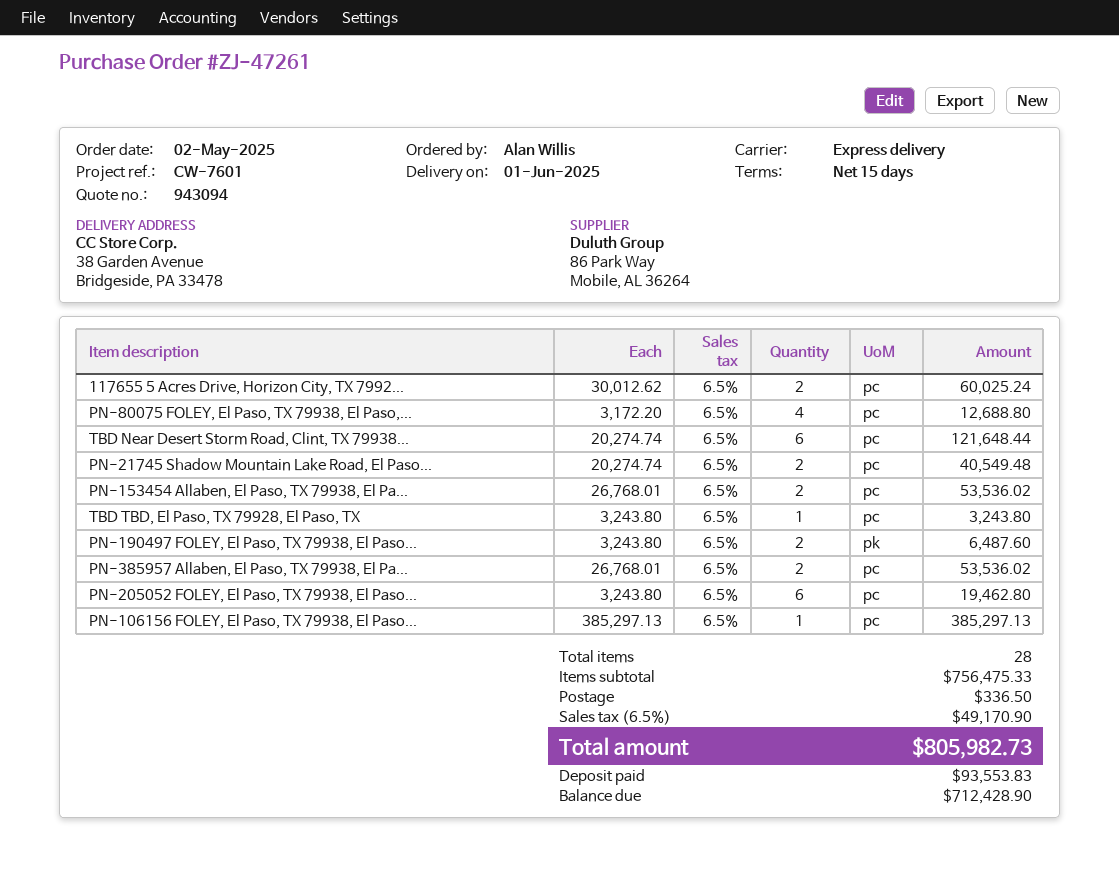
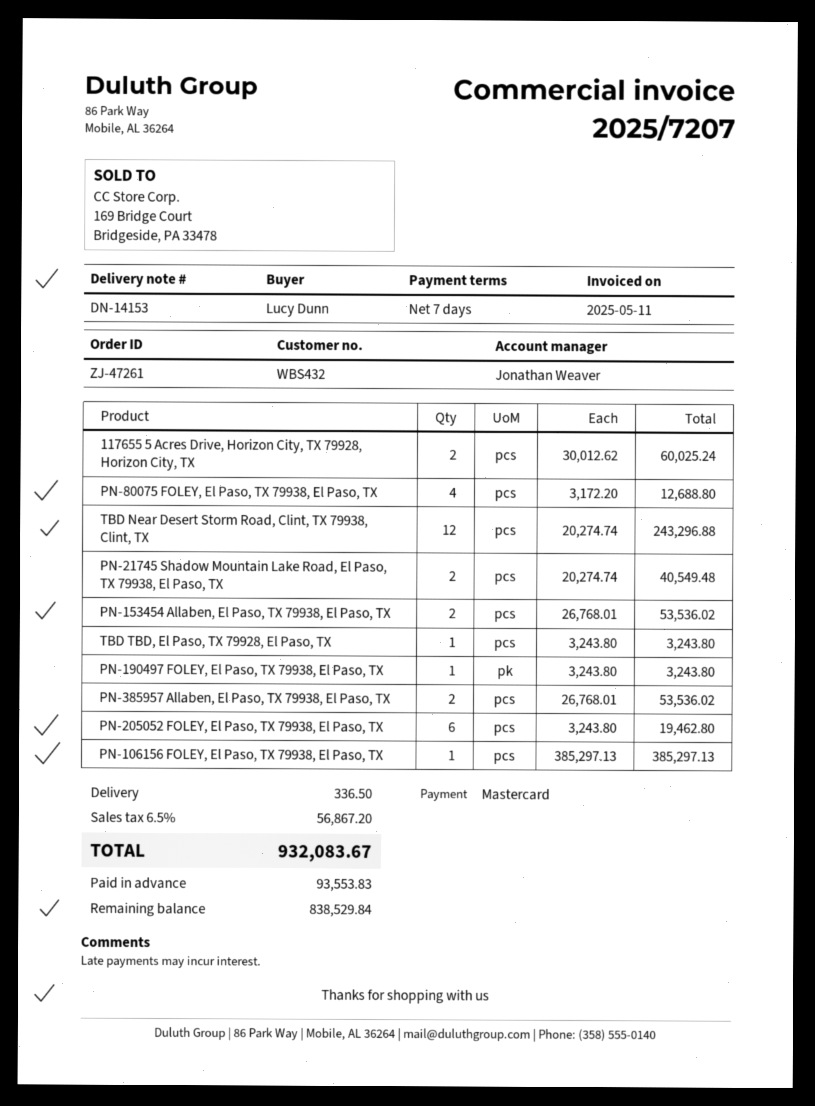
payment terms: 15 days -> 7 days
ordered by: Alan Willis -> Lucy Dunn
TBD Near Desert Storm Road, Clint, TX 79938...: 6 x 20274.74 = 121648.44 -> 12 x 20274.74 = 243296.88
PN-190497 FOLEY, El Paso, TX 79938, El Paso...: 2 x 3243.80 = 6487.60 -> 1 x 3243.80 = 3243.80
tax: 6.5% = 49170.90 -> 6.5% = 56867.20
total: 805982.73 -> 932083.67
balance: 712428.90 -> 838529.84

